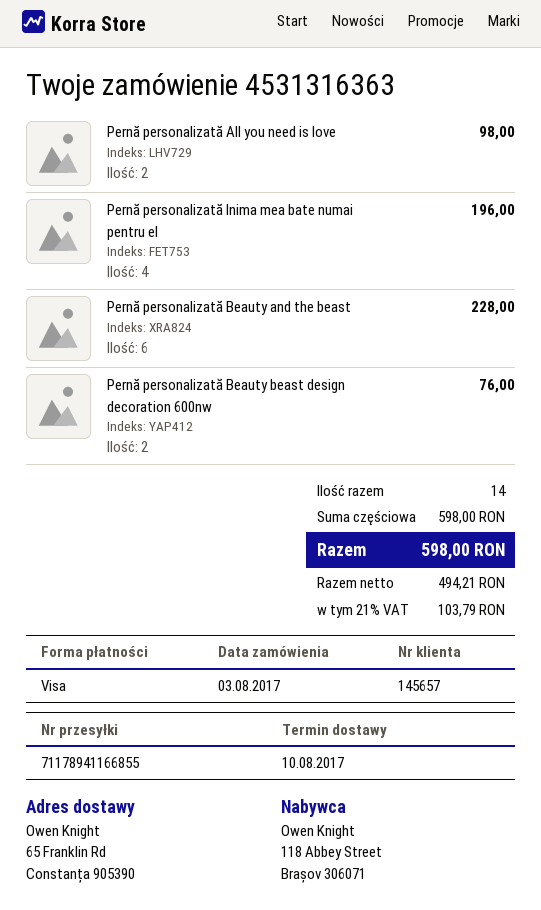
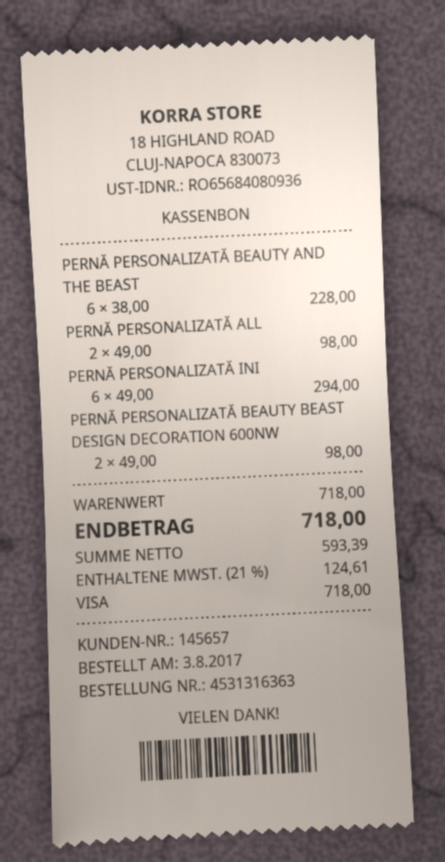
Pernă personalizată Inima mea bate numai pentru el: 4 for 196.00 -> 6 for 294.00
Pernă personalizată Beauty beast design decoration 600nw: 2 for 76.00 -> 2 for 98.00
subtotal: 598.00 -> 718.00
net: 494.21 -> 593.39
tax: 21% = 103.79 -> 21% = 124.61
total: 598.00 -> 718.00

